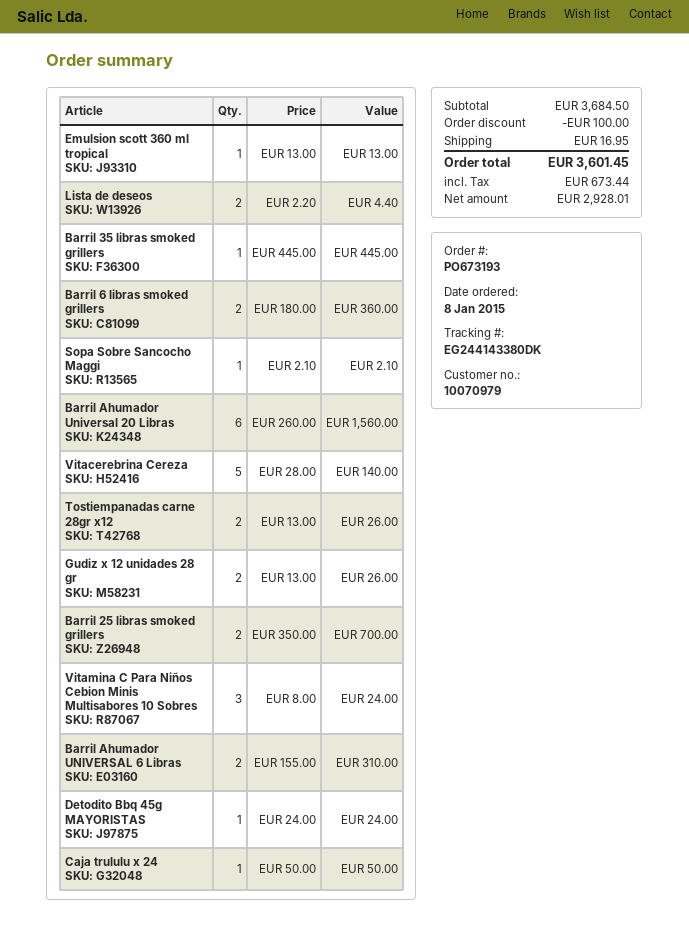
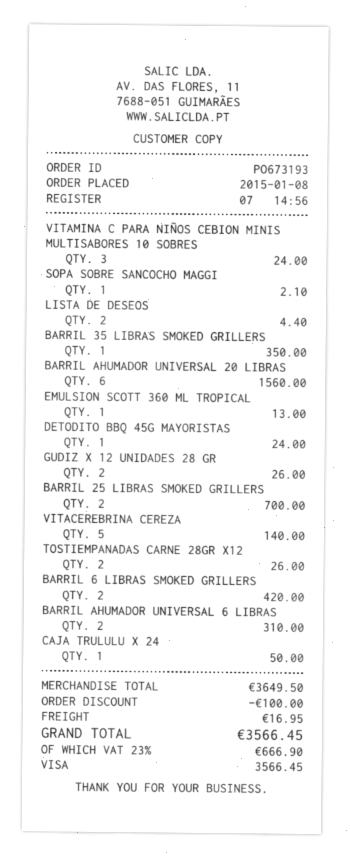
Barril 35 libras smoked grillers: 1 for 445.00 -> 1 for 350.00
Barril 6 libras smoked grillers: 2 for 360.00 -> 2 for 420.00
subtotal: 3684.50 -> 3649.50
tax: 673.44 -> 666.90
total: 3601.45 -> 3566.45

